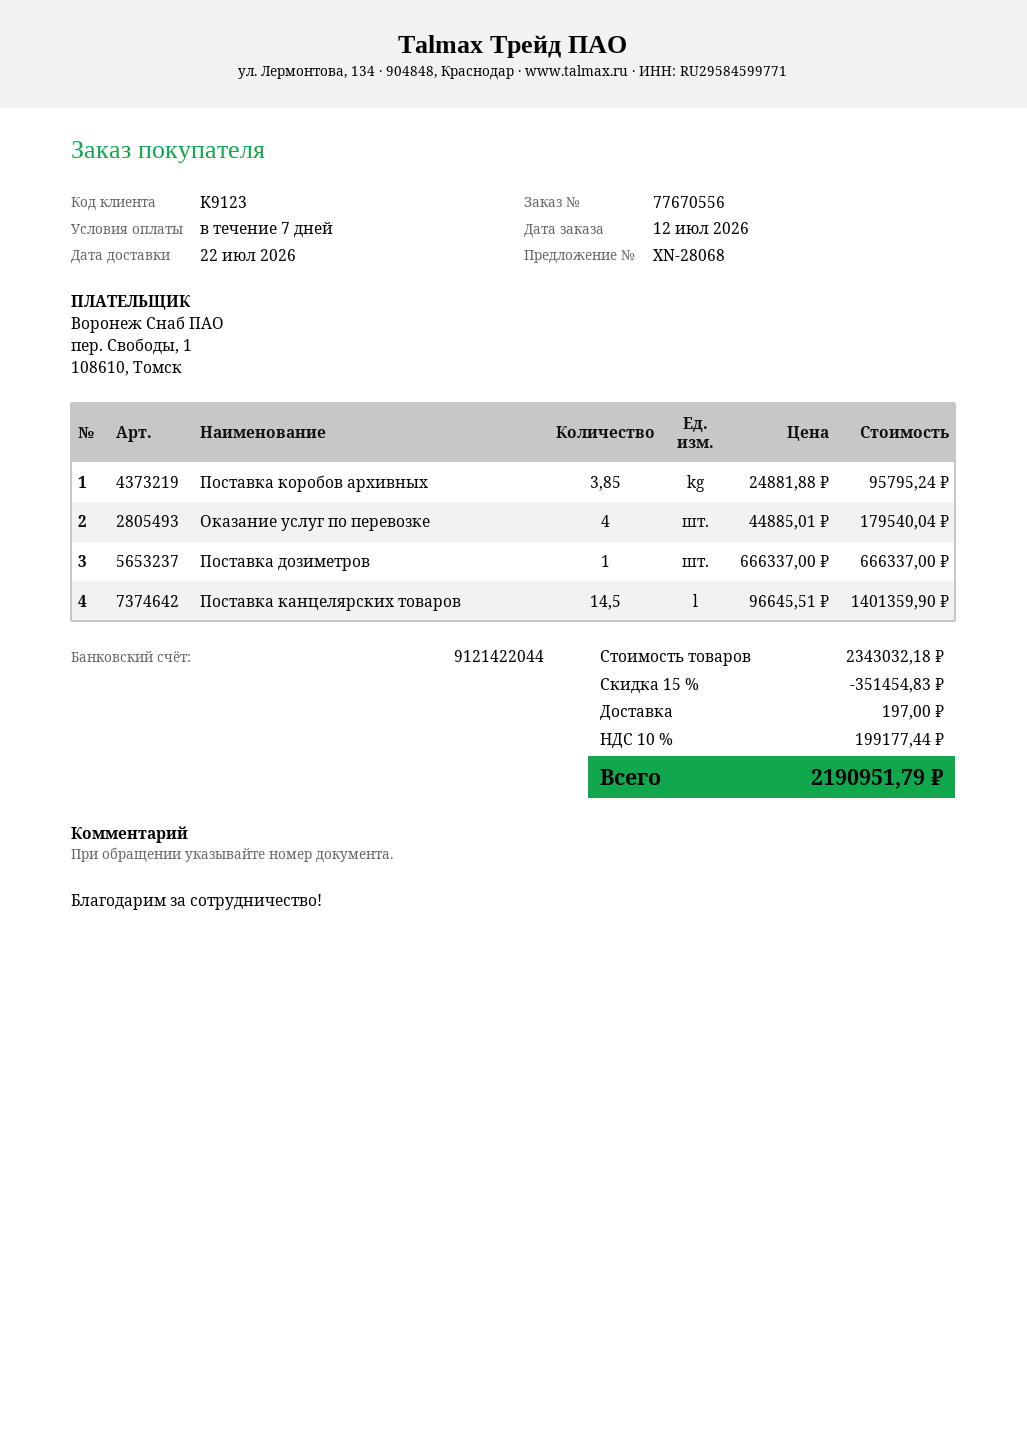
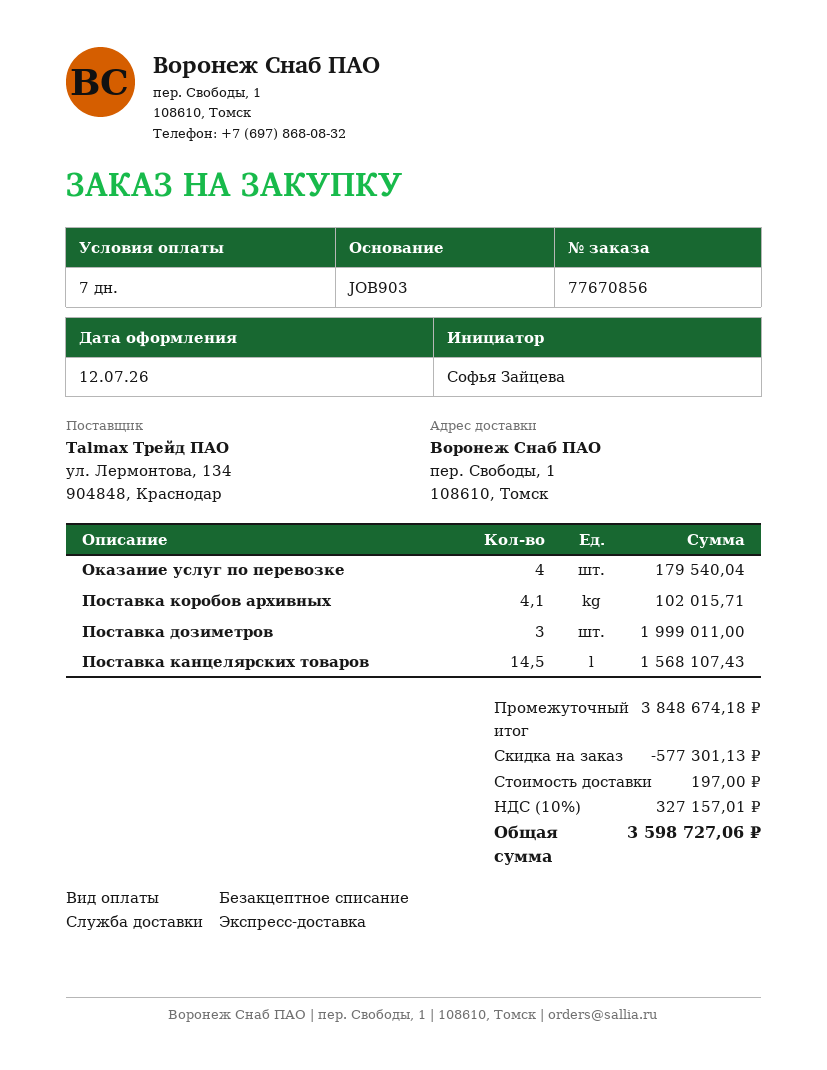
order number: 77670556 -> 77670856
Поставка коробов архивных: 3.85 for 95795.24 -> 4.1 for 102015.71
Поставка дозиметров: 1 for 666337.00 -> 3 for 1999011.00
Поставка канцелярских товаров: 14.5 for 1401359.90 -> 14.5 for 1568107.43
subtotal: 2343032.18 -> 3848674.18
discount: 351454.83 -> 577301.13
tax: 10% = 199177.44 -> 10% = 327157.01
total: 2190951.79 -> 3598727.06

